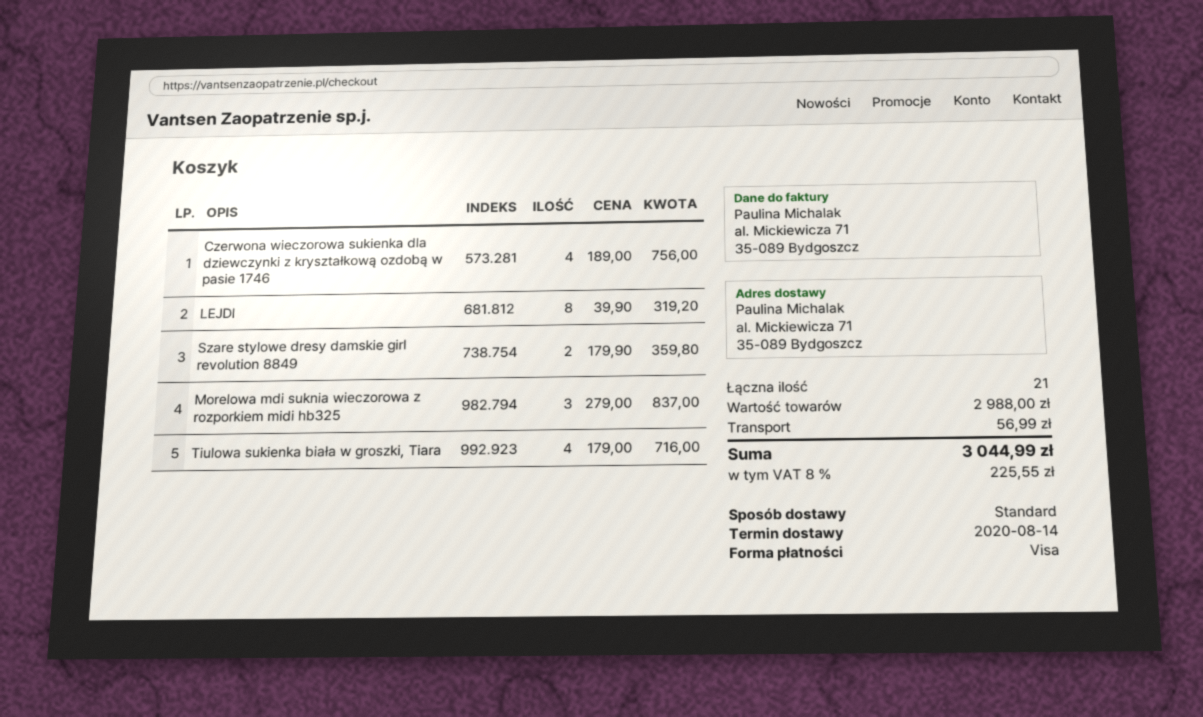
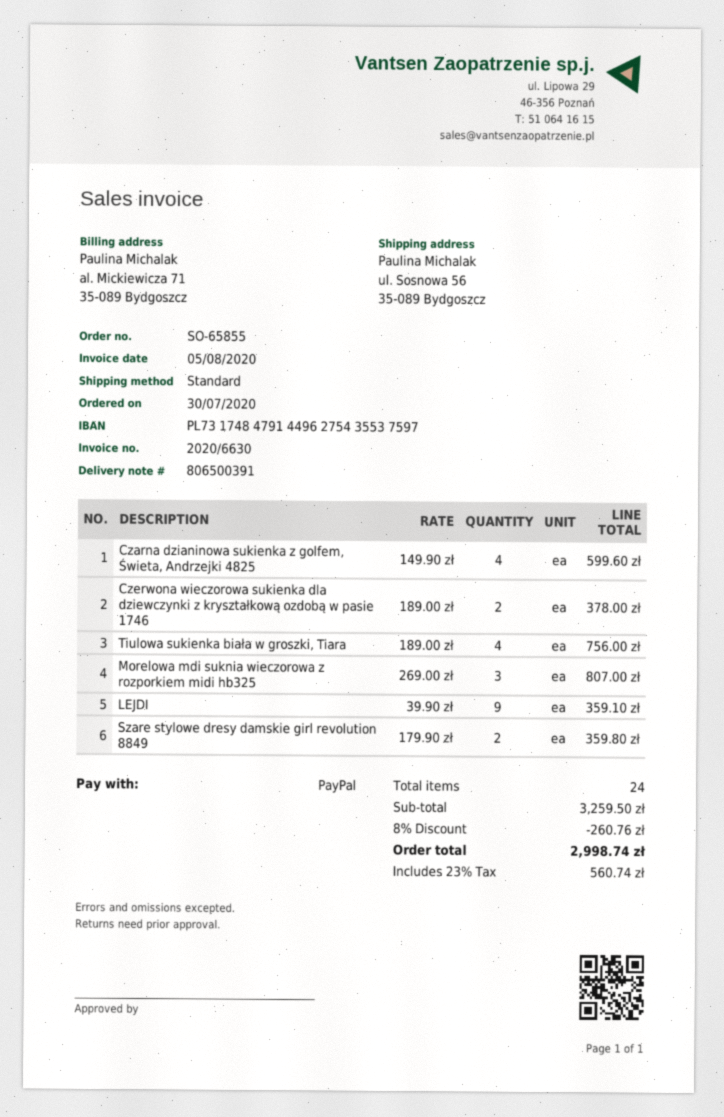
payment method: Visa -> PayPal
ship to: al. Mickiewicza 71, 35-089 Bydgoszcz -> ul. Sosnowa 56, 35-089 Bydgoszcz
Czerwona wieczorowa sukienka dla dziewczynki z kryształkową ozdobą w pasie 1746: 4 x 189.00 = 756.00 -> 2 x 189.00 = 378.00
LEJDI: 8 x 39.90 = 319.20 -> 9 x 39.90 = 359.10
Morelowa mdi suknia wieczorowa z rozporkiem midi hb325: 3 x 279.00 = 837.00 -> 3 x 269.00 = 807.00
Tiulowa sukienka biała w groszki, Tiara: 4 x 179.00 = 716.00 -> 4 x 189.00 = 756.00
Czarna dzianinowa sukienka z golfem, Świeta, Andrzejki 4825: none -> 4 x 149.90 = 599.60
total quantity: 21 -> 24
subtotal: 2988.00 -> 3259.50
discount: none -> 8% = 260.76
shipping: 56.99 -> none
tax: 8% = 225.55 -> 23% = 560.74
total: 3044.99 -> 2998.74

